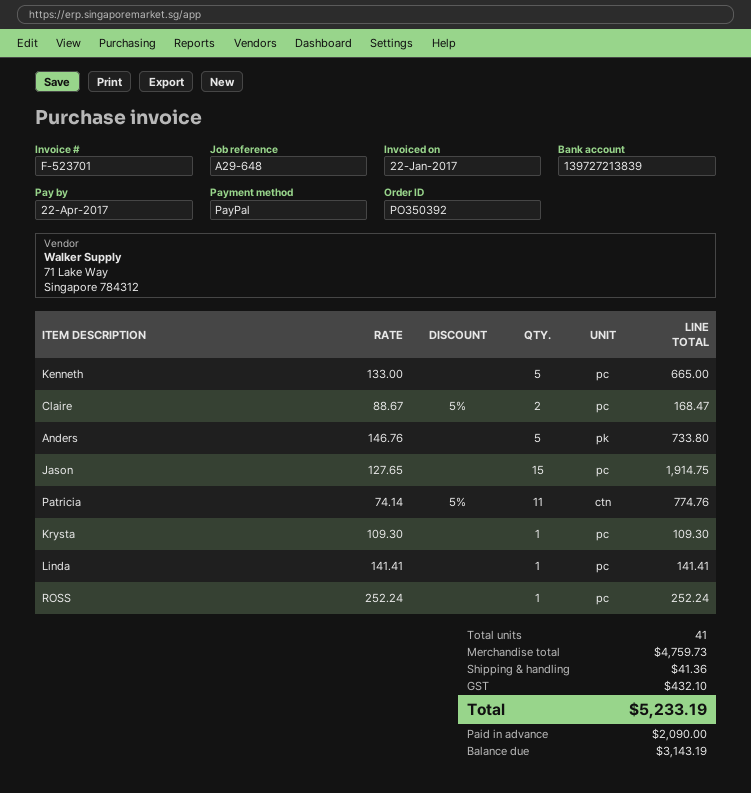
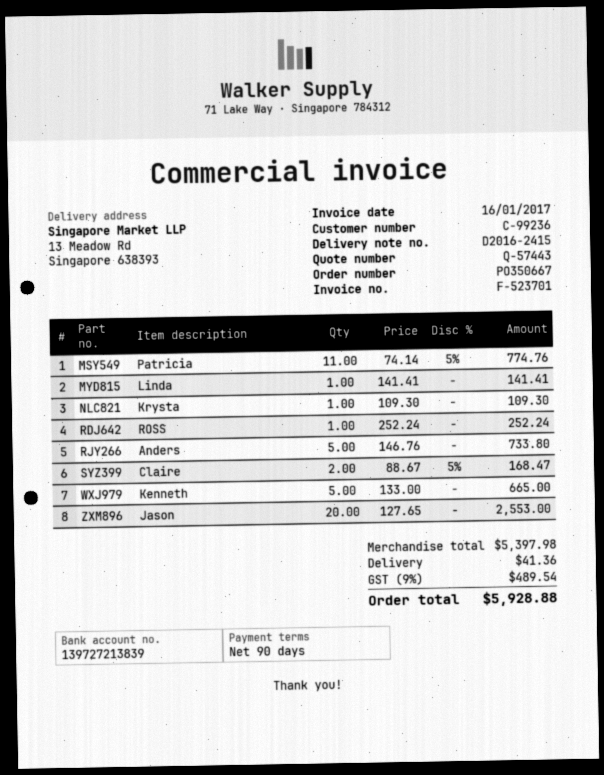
order number: PO350392 -> PO350667
invoice date: 2017-01-22 -> 2017-01-16
Jason: 15 x 127.65 = 1914.75 -> 20 x 127.65 = 2553.00
subtotal: 4759.73 -> 5397.98
tax: 432.10 -> 489.54
total: 5233.19 -> 5928.88

